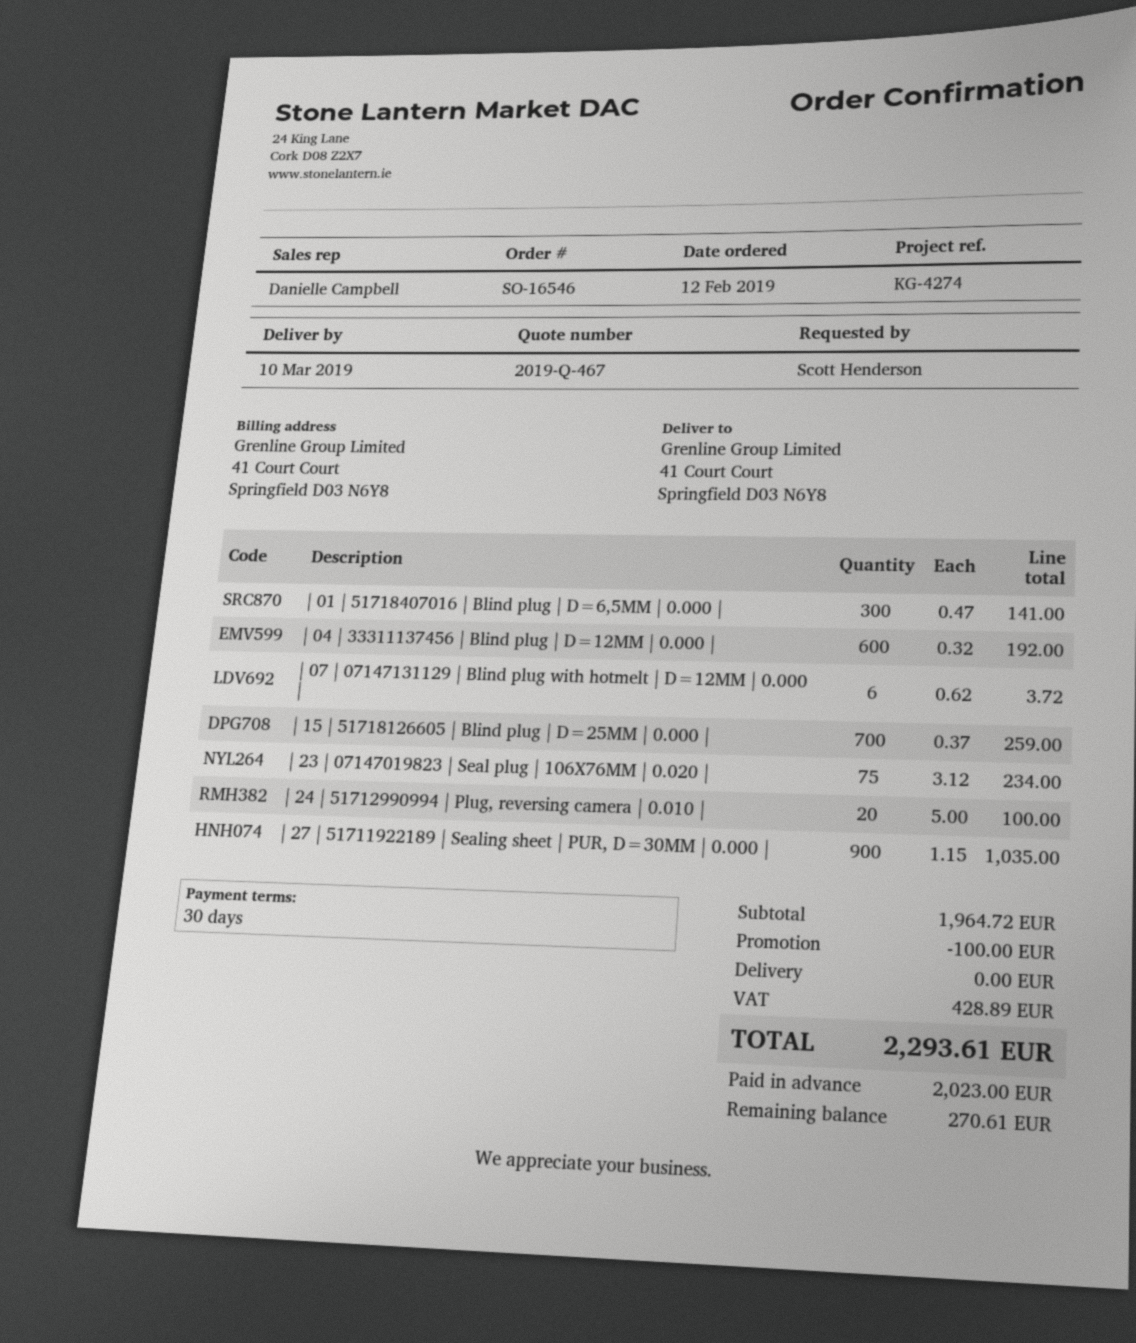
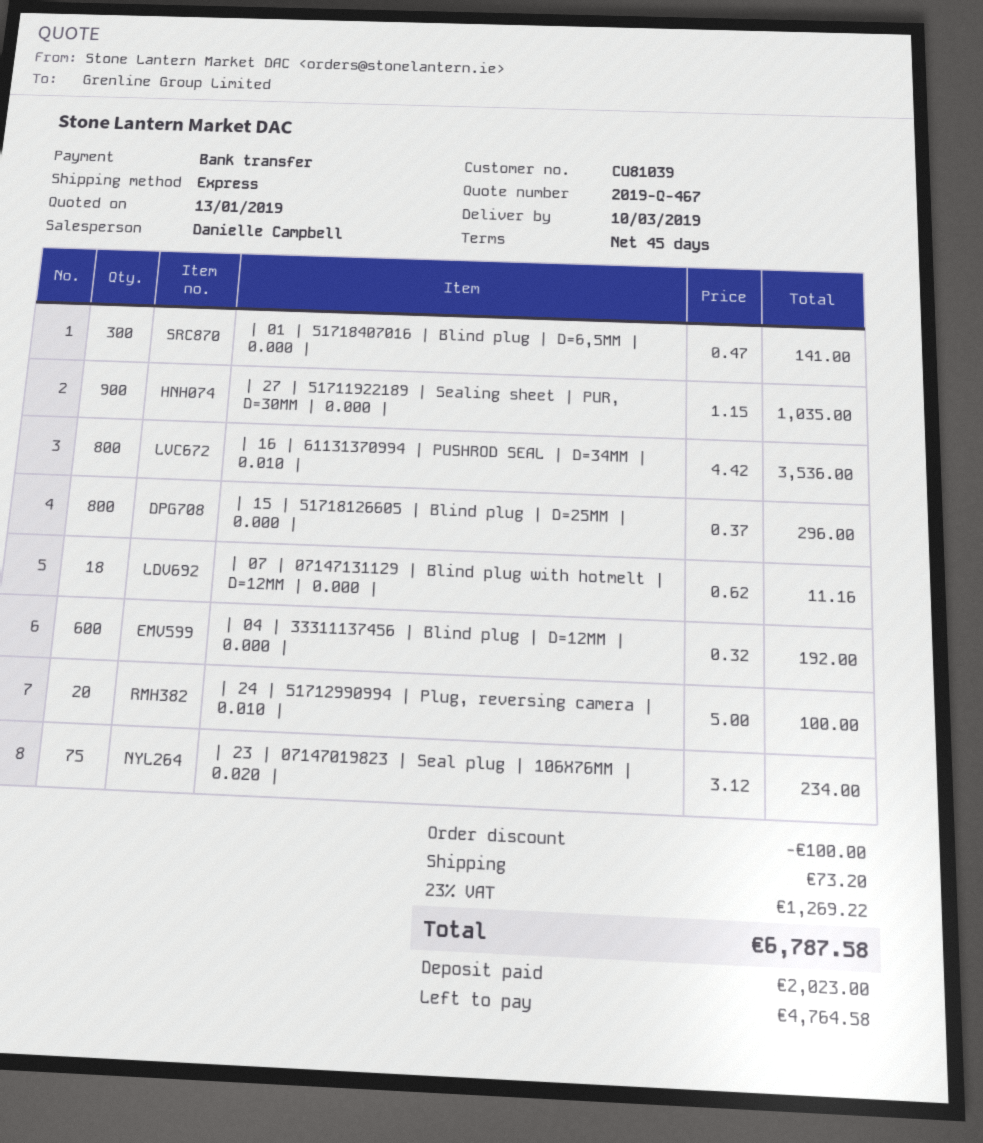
payment terms: 30 days -> 45 days
| 07 | 07147131129 | Blind plug with hotmelt | D=12MM | 0.000 |: 6 x 0.62 = 3.72 -> 18 x 0.62 = 11.16
| 15 | 51718126605 | Blind plug | D=25MM | 0.000 |: 700 x 0.37 = 259.00 -> 800 x 0.37 = 296.00
| 16 | 61131370994 | PUSHROD SEAL | D=34MM | 0.010 |: none -> 800 x 4.42 = 3536.00
shipping: 0.00 -> 73.20
tax: 428.89 -> 1269.22
total: 2293.61 -> 6787.58
balance: 270.61 -> 4764.58

